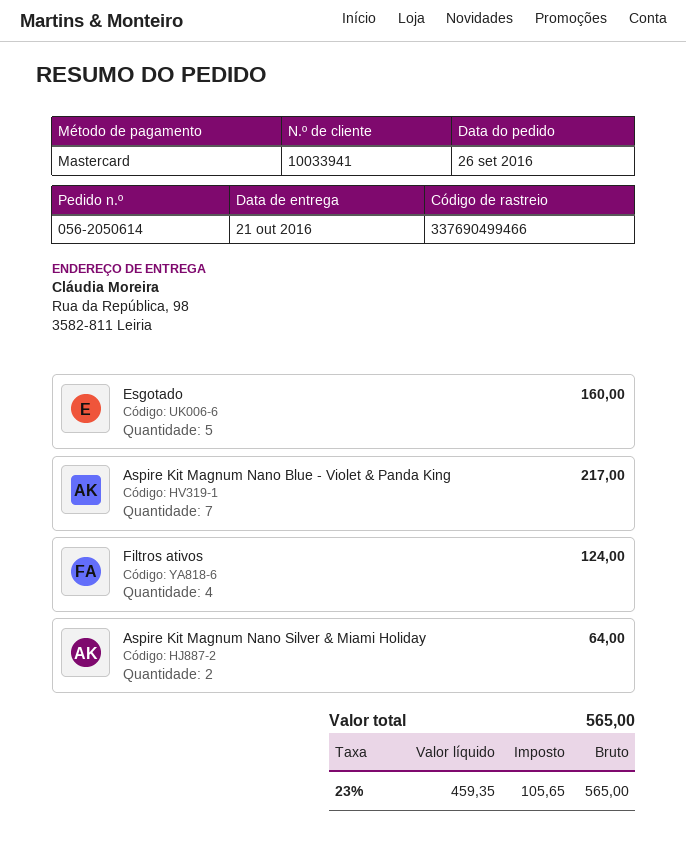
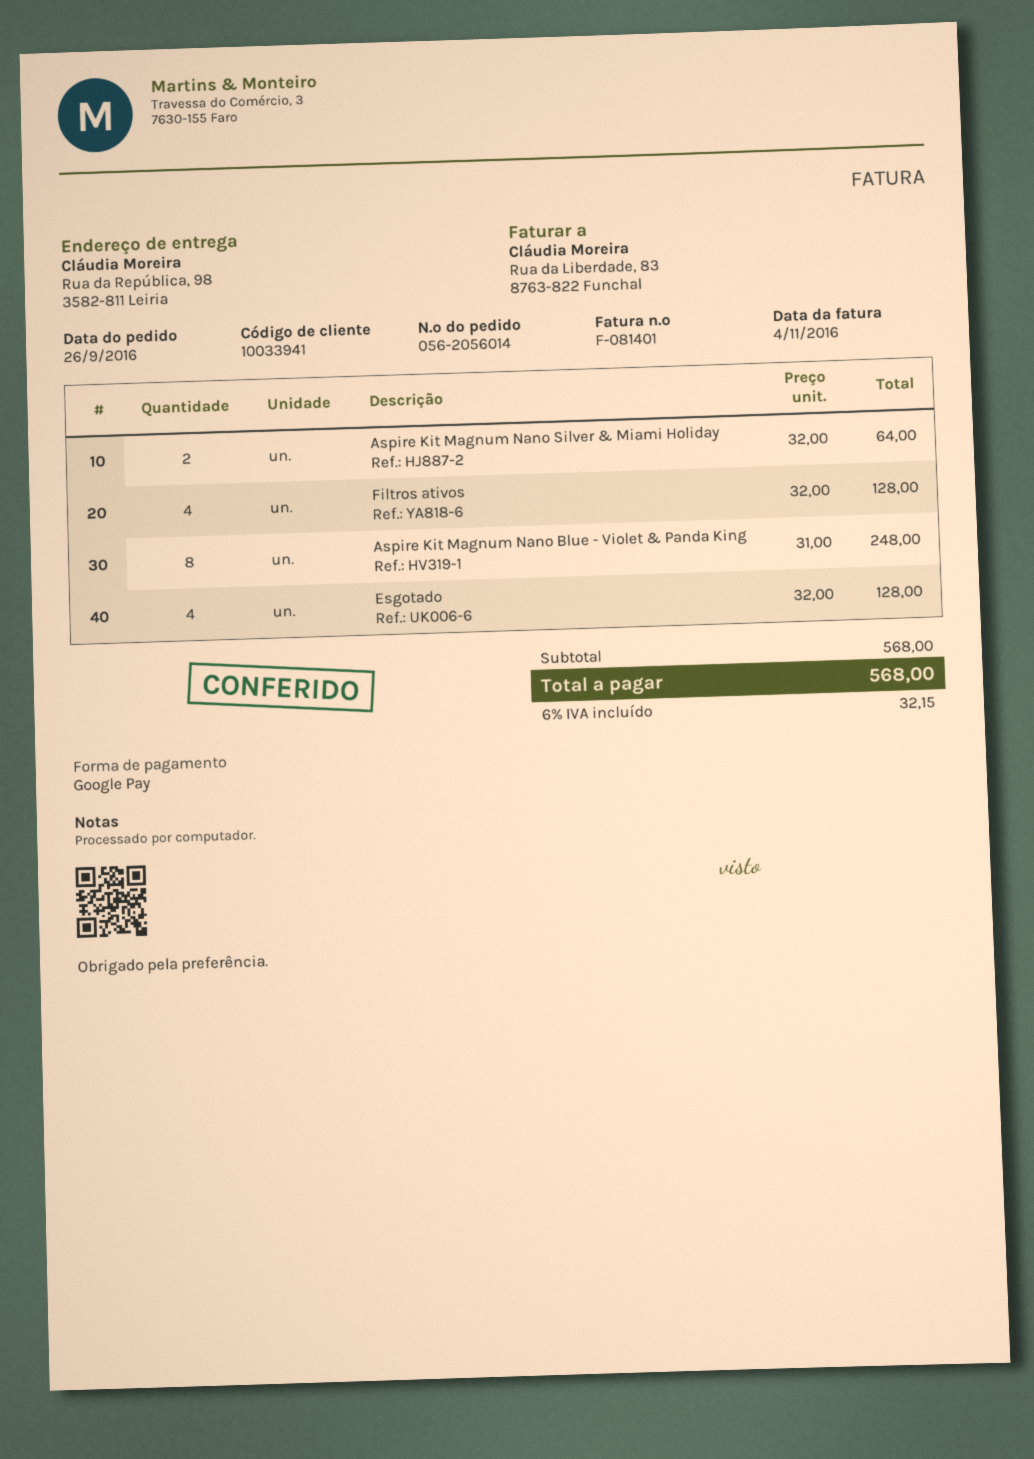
order number: 056-2050614 -> 056-2056014
payment method: Mastercard -> Google Pay
Esgotado: 5 for 160.00 -> 4 for 128.00
Aspire Kit Magnum Nano Blue - Violet & Panda King: 7 for 217.00 -> 8 for 248.00
Filtros ativos: 4 for 124.00 -> 4 for 128.00
tax: 23% = 105.65 -> 6% = 32.15
total: 565.00 -> 568.00

